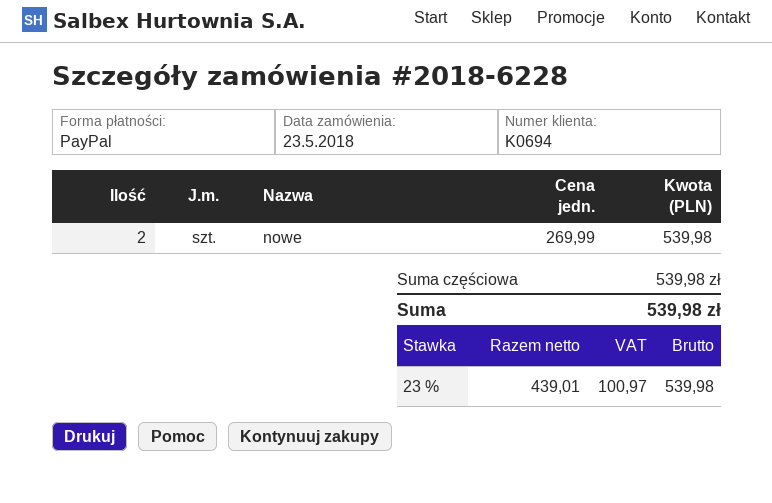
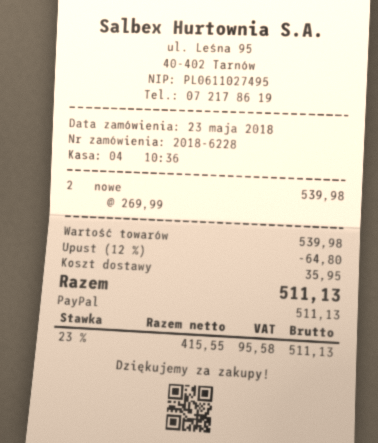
discount: none -> 12% = 64.80
shipping: none -> 35.95
net: 439.01 -> 415.55
tax: 23% = 100.97 -> 23% = 95.58
total: 539.98 -> 511.13

